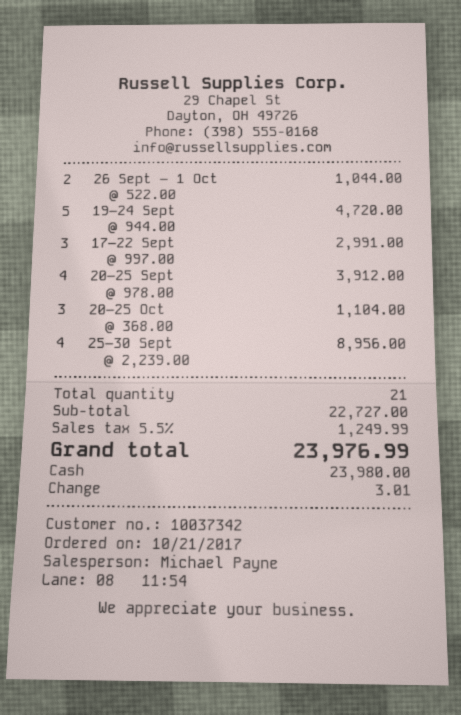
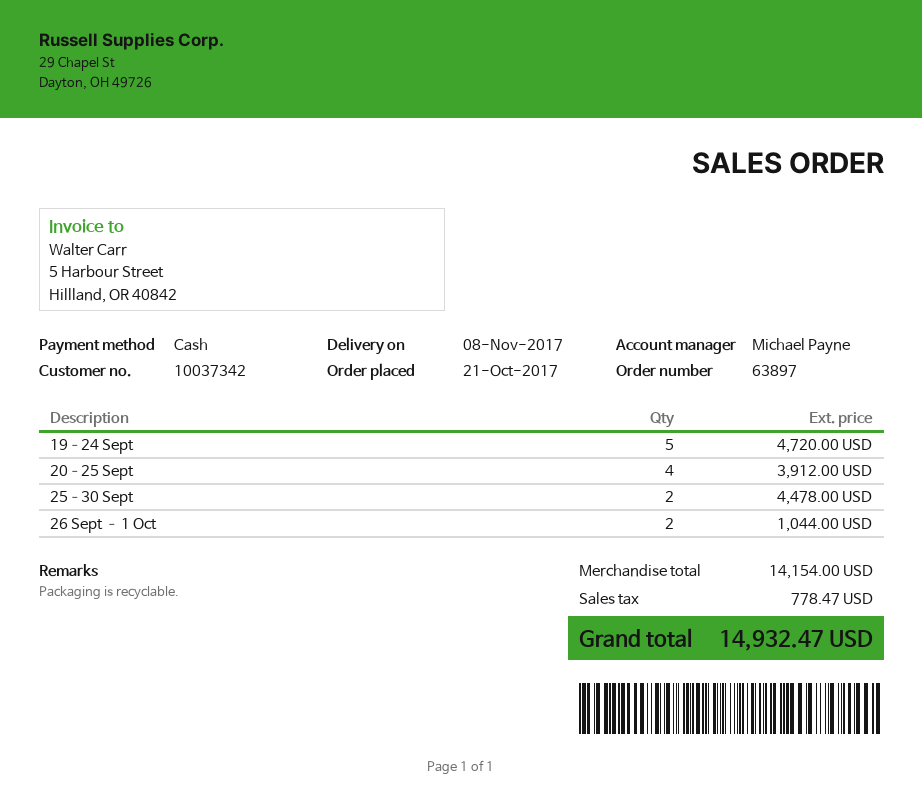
17–22 Sept: 3 for 2991.00 -> none
20–25 Oct: 3 for 1104.00 -> none
25–30 Sept: 4 for 8956.00 -> 2 for 4478.00
subtotal: 22727.00 -> 14154.00
tax: 1249.99 -> 778.47
total: 23976.99 -> 14932.47

